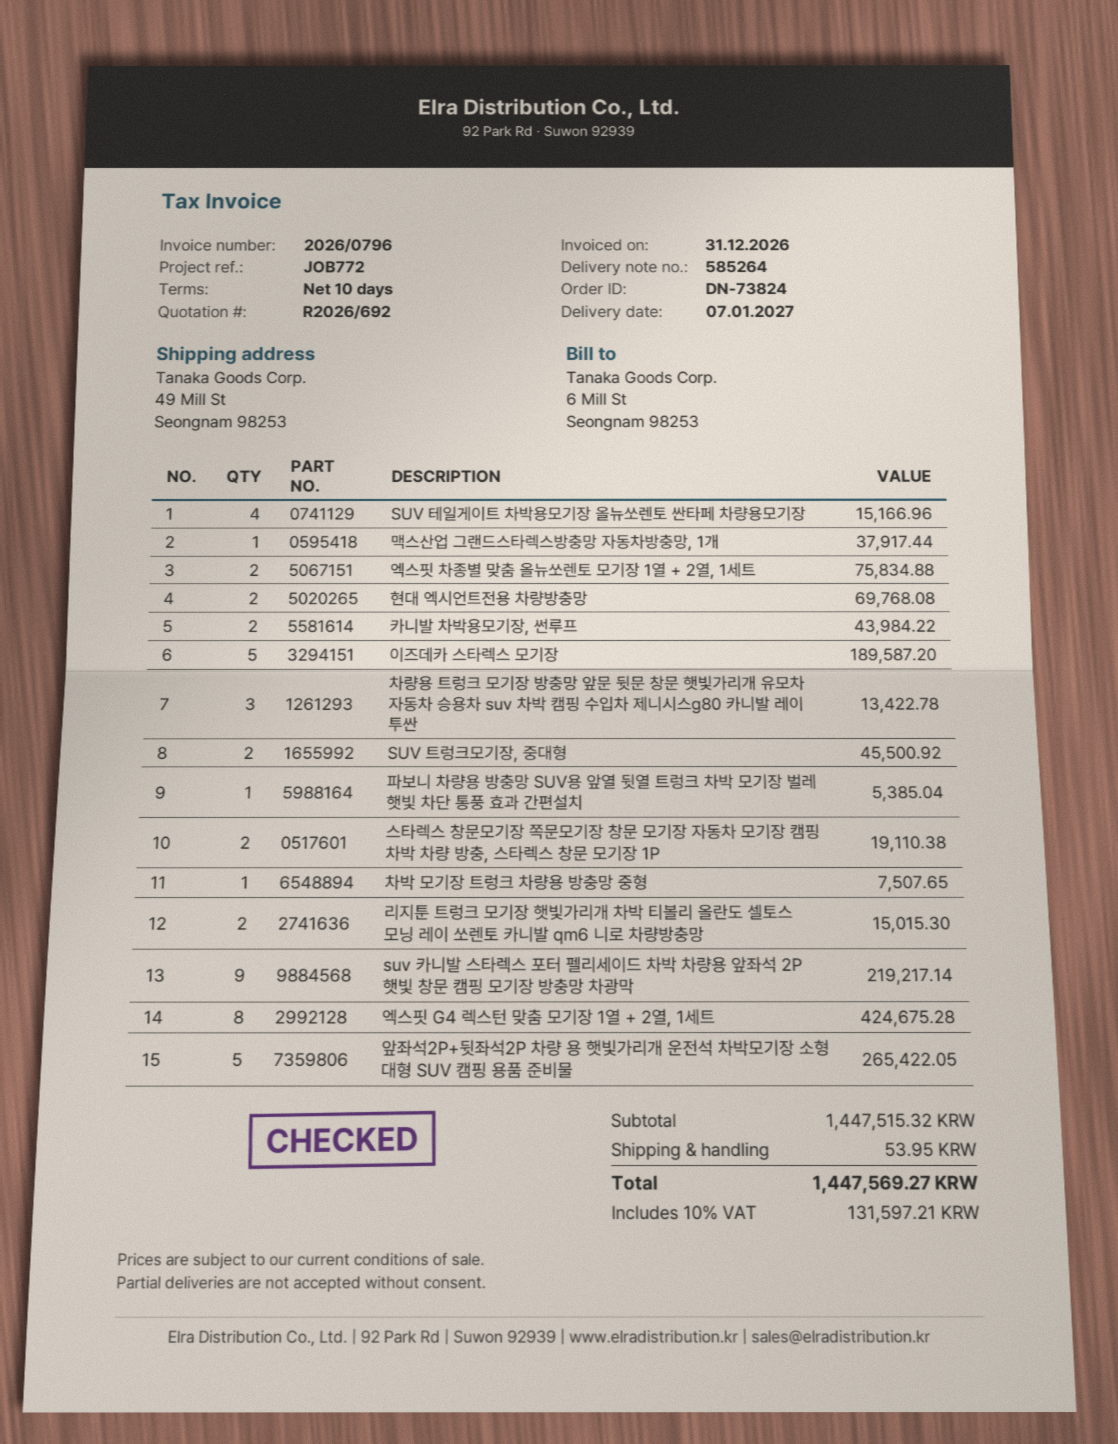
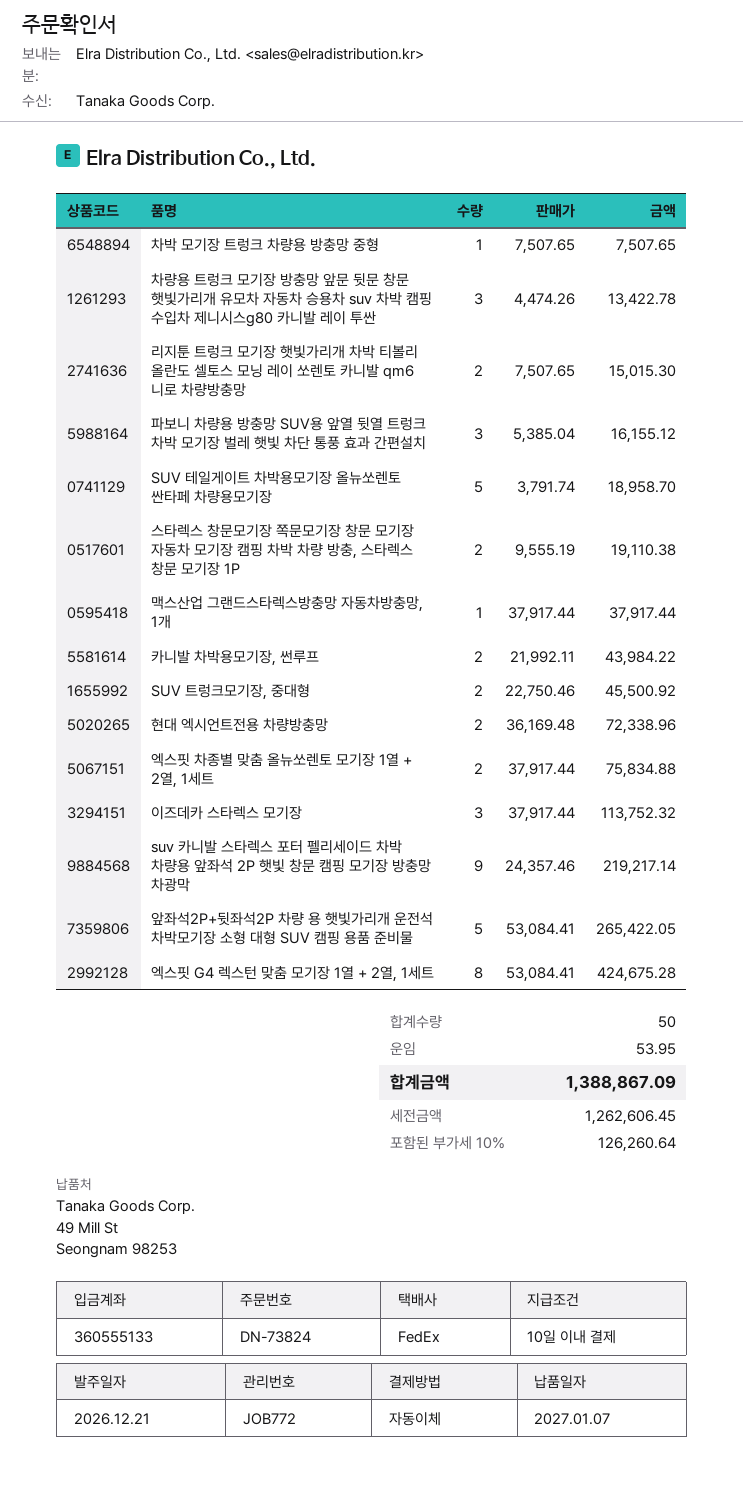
SUV 테일게이트 차박용모기장 올뉴쏘렌토 싼타페 차량용모기장: 4 for 15166.96 -> 5 for 18958.70
현대 엑시언트전용 차량방충망: 2 for 69768.08 -> 2 for 72338.96
이즈데카 스타렉스 모기장: 5 for 189587.20 -> 3 for 113752.32
파보니 차량용 방충망 SUV용 앞열 뒷열 트렁크 차박 모기장 벌레 햇빛 차단 통풍 효과 간편설치: 1 for 5385.04 -> 3 for 16155.12
tax: 10% = 131597.21 -> 10% = 126260.64
total: 1447569.27 -> 1388867.09

